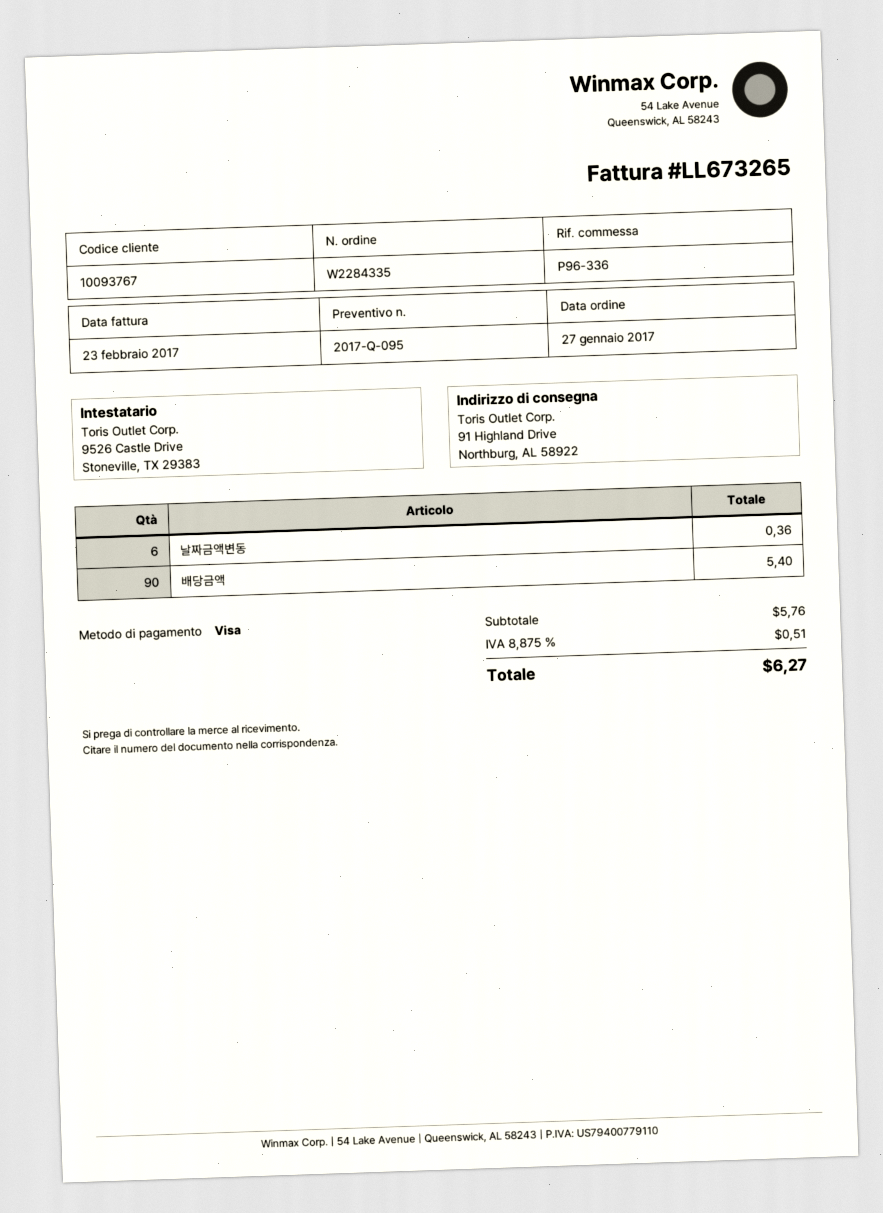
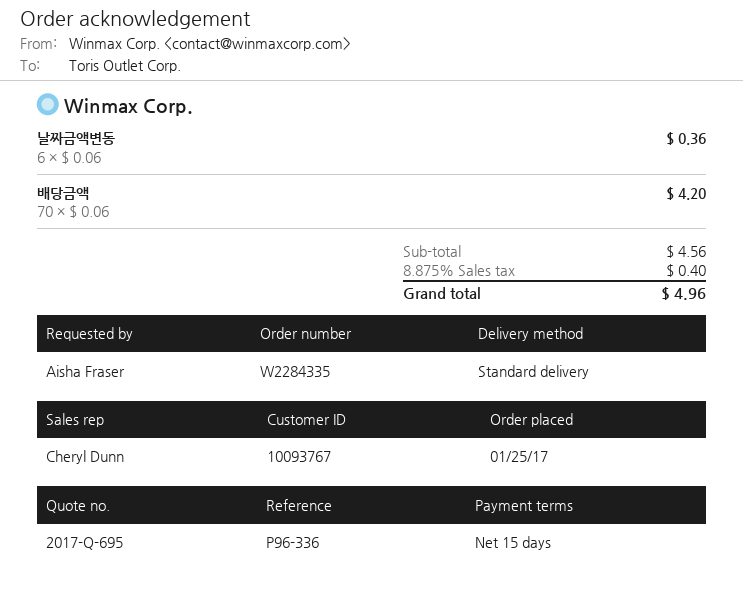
quote number: 2017-Q-095 -> 2017-Q-695
order date: 2017-01-27 -> 2017-01-25
배당금액: 90 for 5.40 -> 70 for 4.20
subtotal: 5.76 -> 4.56
tax: 8.875% = 0.51 -> 8.875% = 0.40
total: 6.27 -> 4.96

